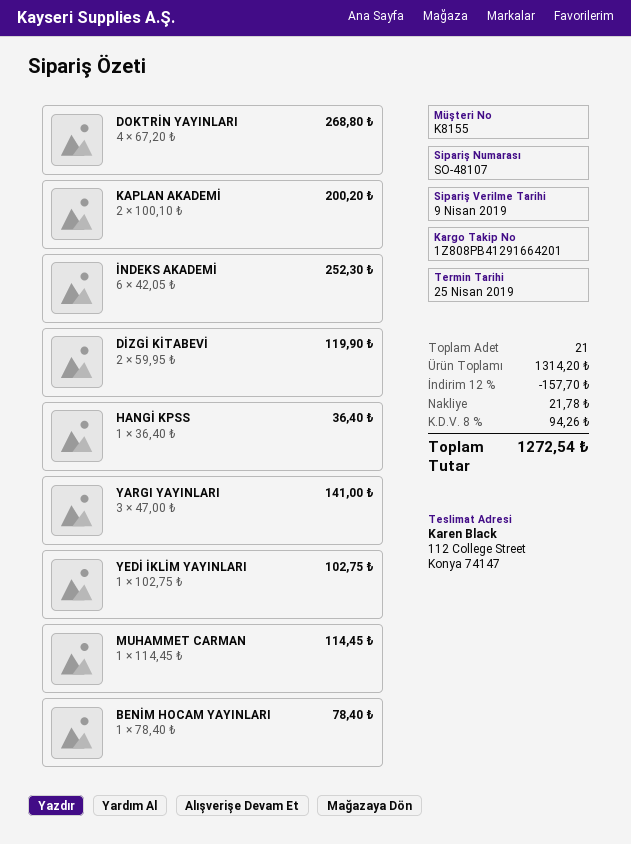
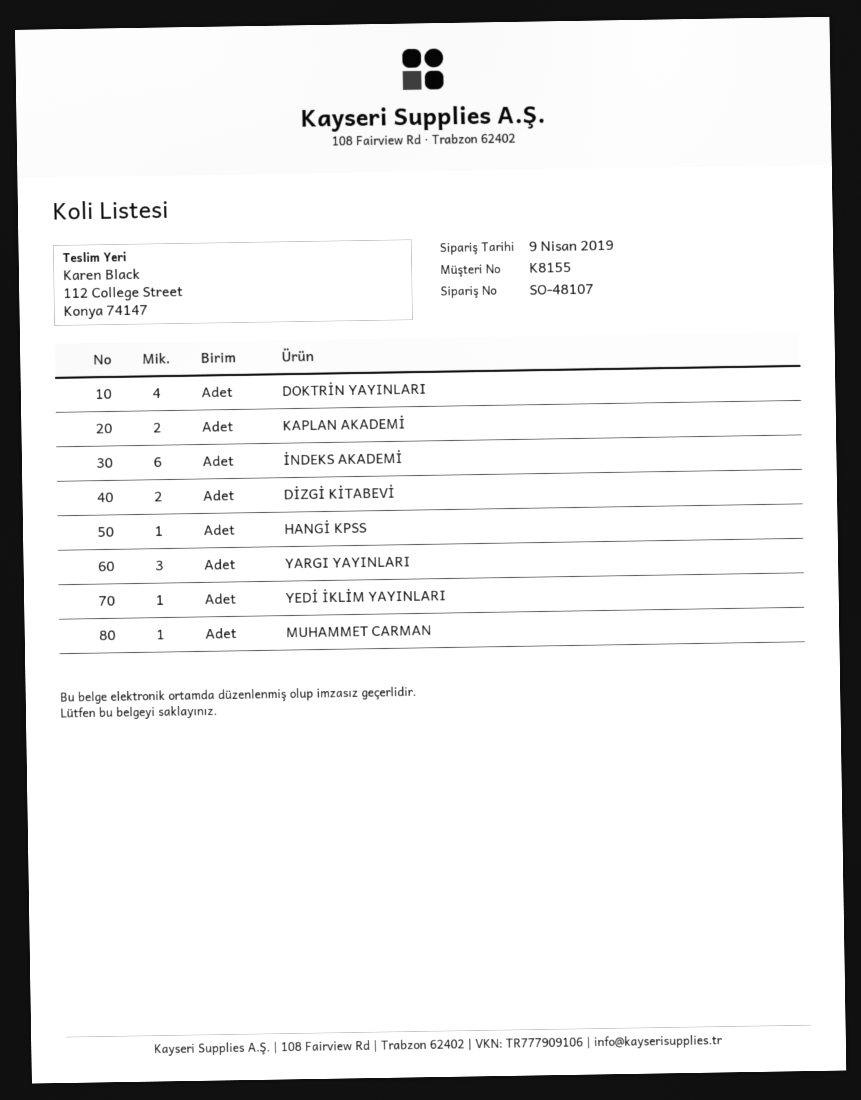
BENİM HOCAM YAYINLARI: 1 -> none

